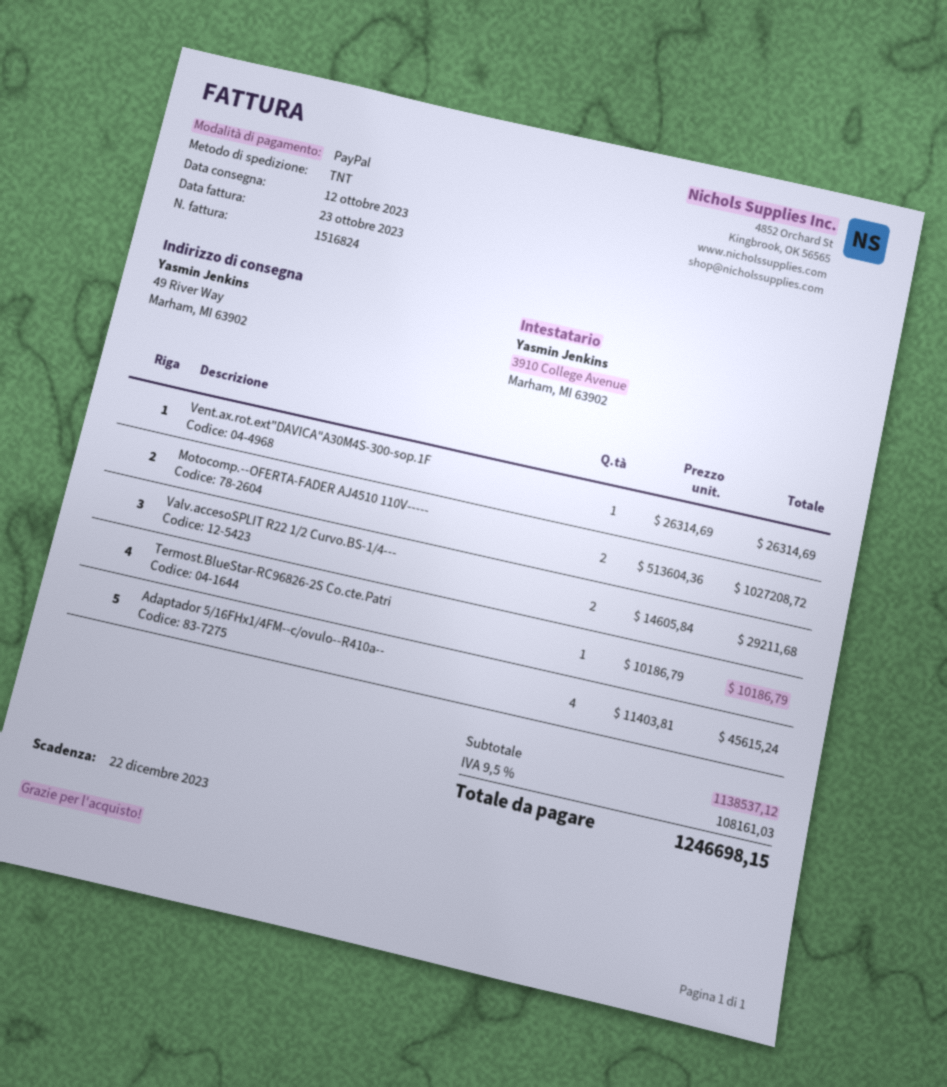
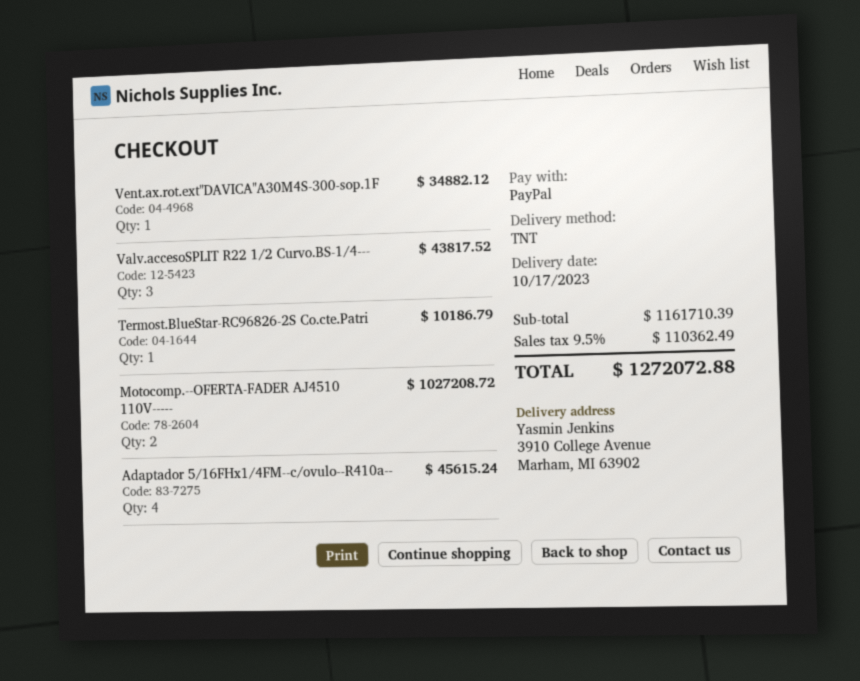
delivery date: 2023-10-12 -> 2023-10-17
ship to: 49 River Way, Marham, MI 63902 -> 3910 College Avenue, Marham, MI 63902
Vent.ax.rot.ext"DAVICA"A30M4S-300-sop.1F: 1 for 26314.69 -> 1 for 34882.12
Valv.accesoSPLIT R22 1/2 Curvo.BS-1/4---: 2 for 29211.68 -> 3 for 43817.52
subtotal: 1138537.12 -> 1161710.39
tax: 9.5% = 108161.03 -> 9.5% = 110362.49
total: 1246698.15 -> 1272072.88

